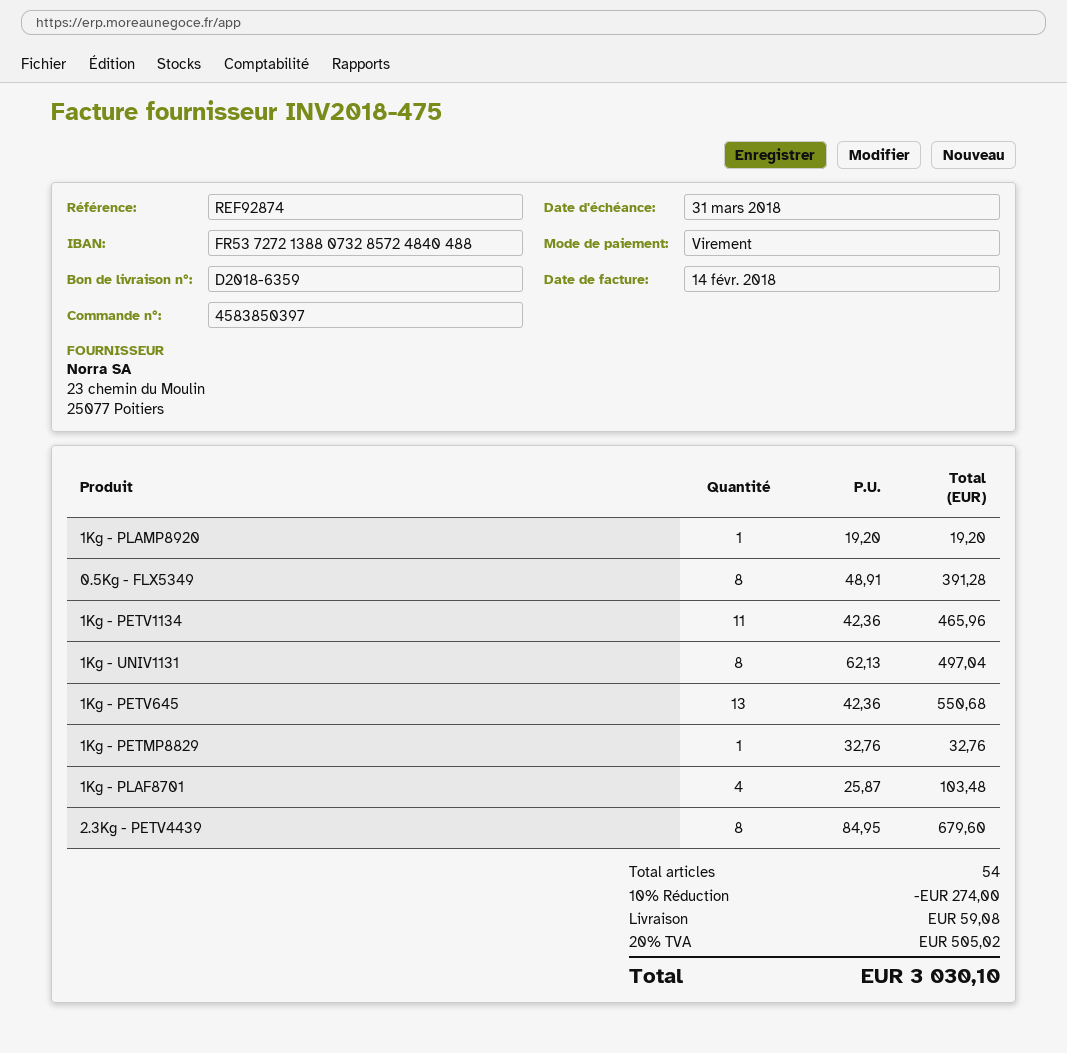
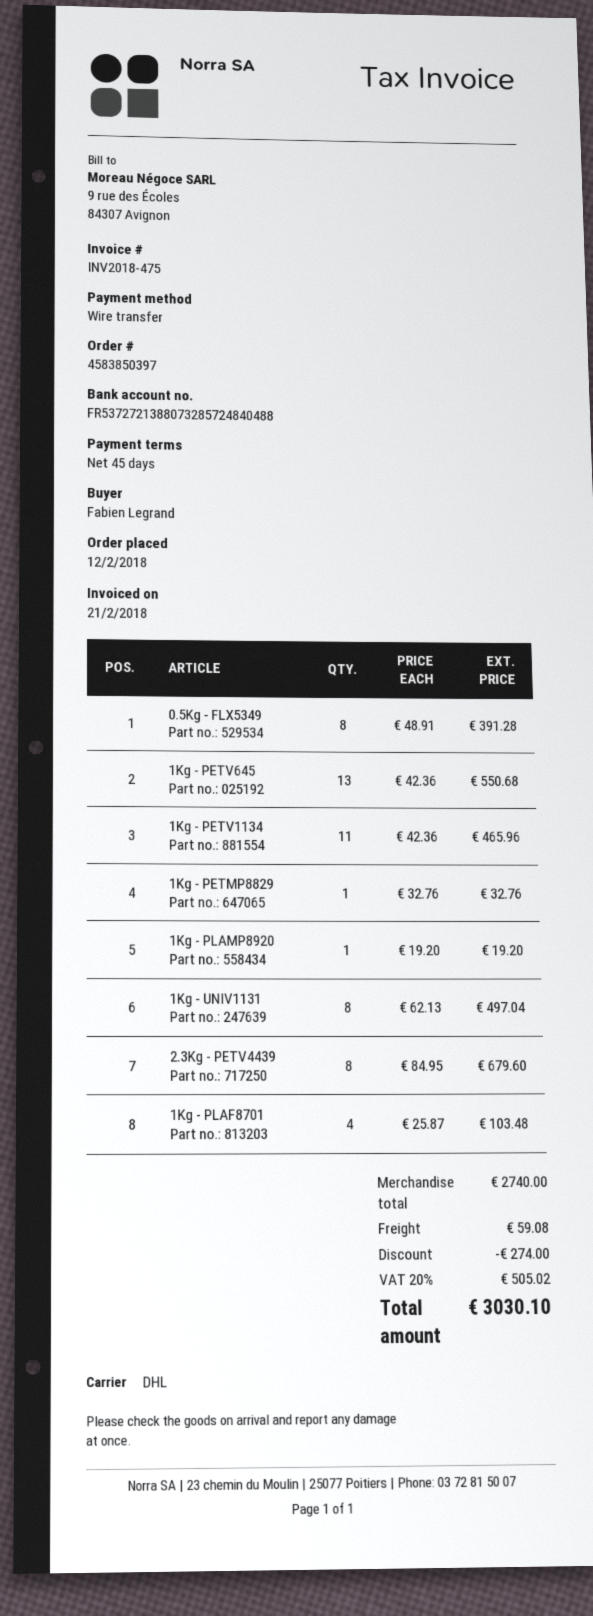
invoice date: 2018-02-14 -> 2018-02-21

